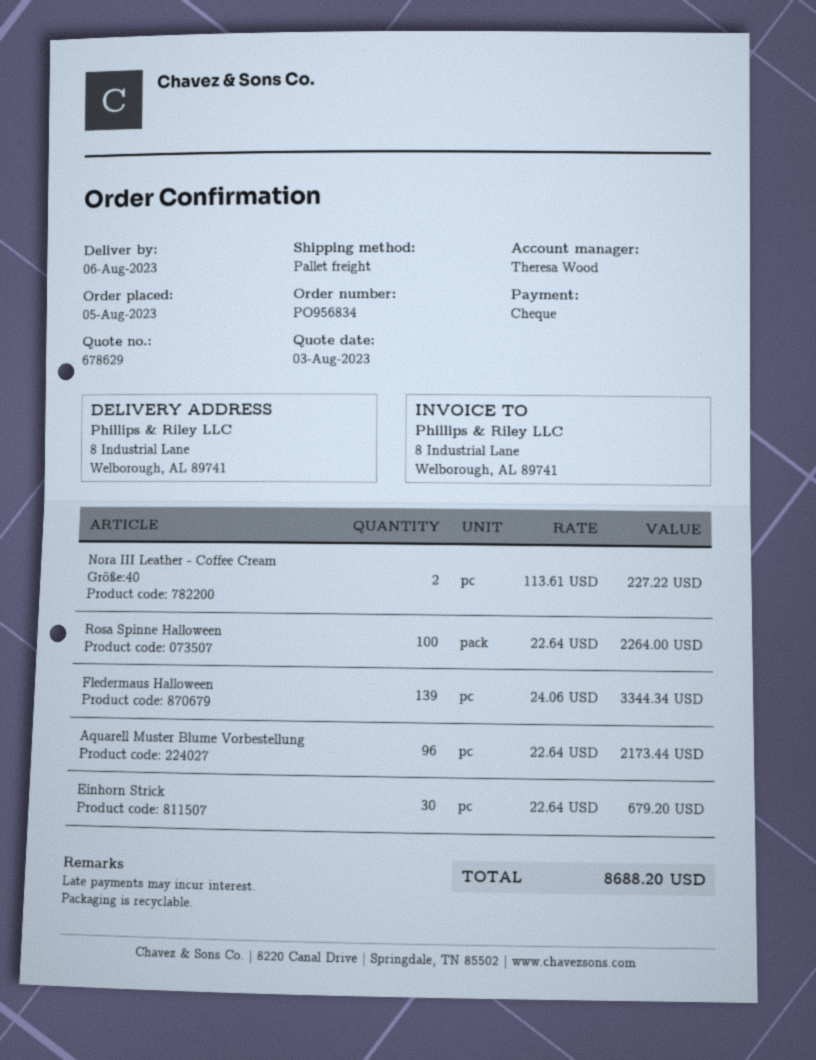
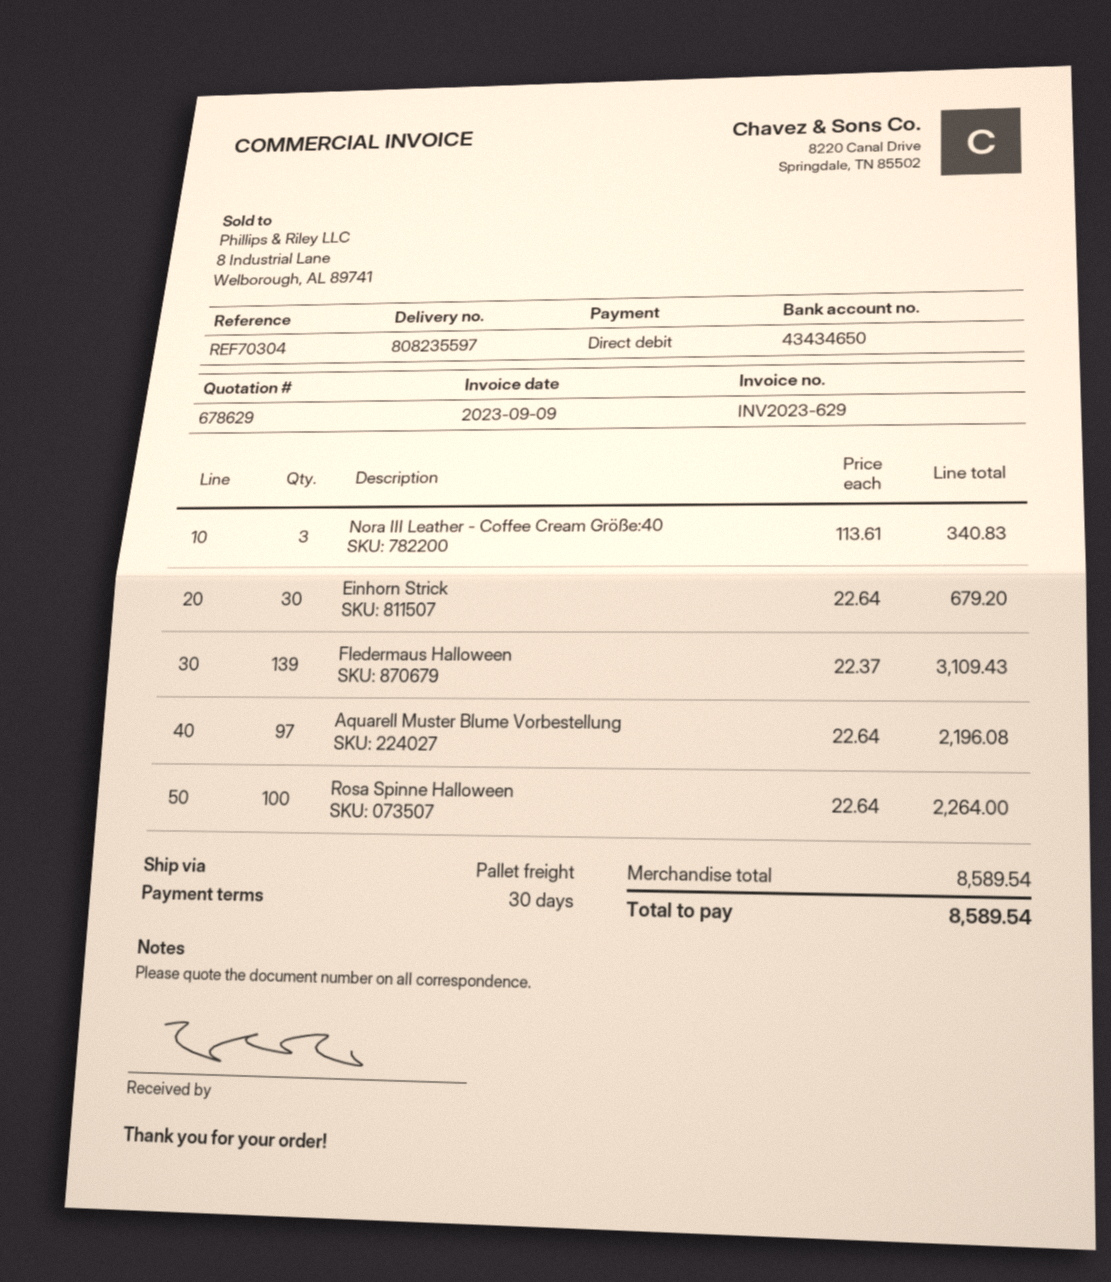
payment method: cheque -> direct debit
Nora III Leather - Coffee Cream Größe:40: 2 x 113.61 = 227.22 -> 3 x 113.61 = 340.83
Fledermaus Halloween: 139 x 24.06 = 3344.34 -> 139 x 22.37 = 3109.43
Aquarell Muster Blume Vorbestellung: 96 x 22.64 = 2173.44 -> 97 x 22.64 = 2196.08
total: 8688.20 -> 8589.54

